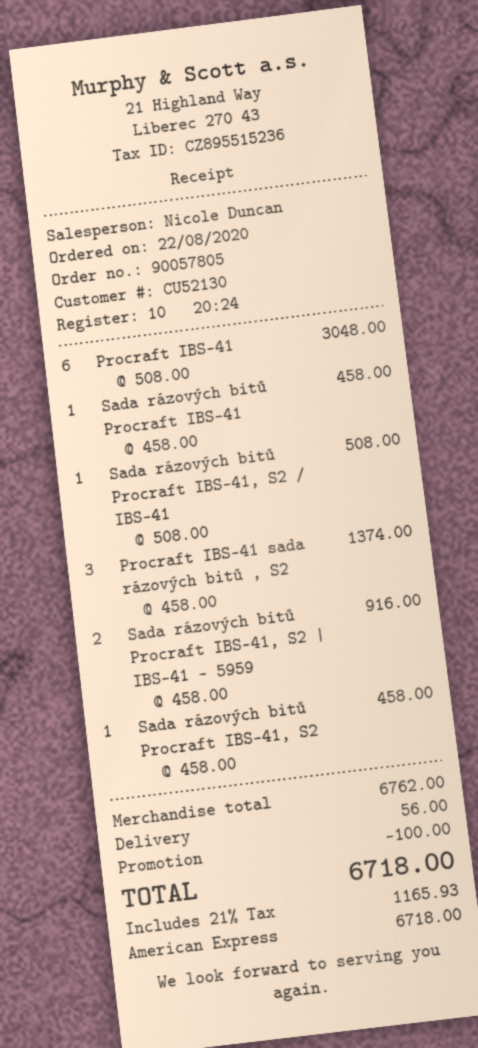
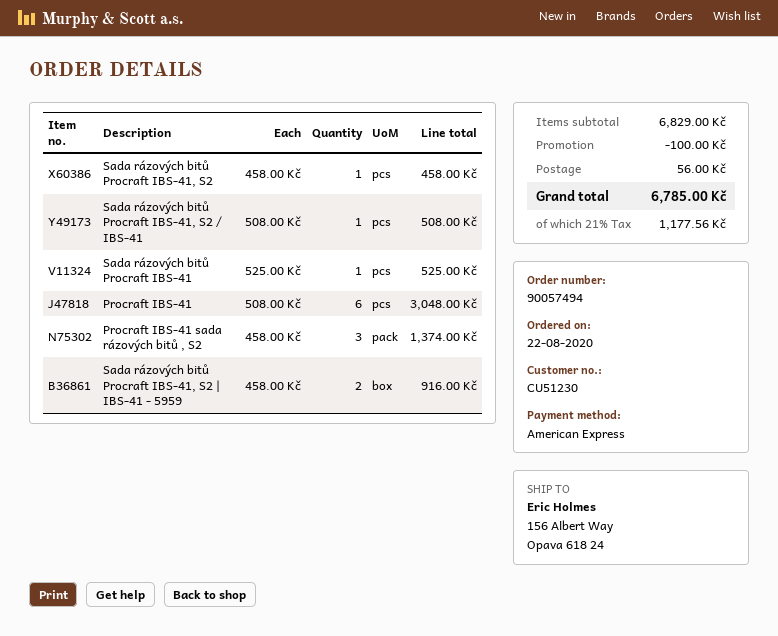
order number: 90057805 -> 90057494
customer number: CU52130 -> CU51230
Sada rázových bitů Procraft IBS-41: 1 x 458.00 = 458.00 -> 1 x 525.00 = 525.00
subtotal: 6762.00 -> 6829.00
tax: 21% = 1165.93 -> 21% = 1177.56
total: 6718.00 -> 6785.00

